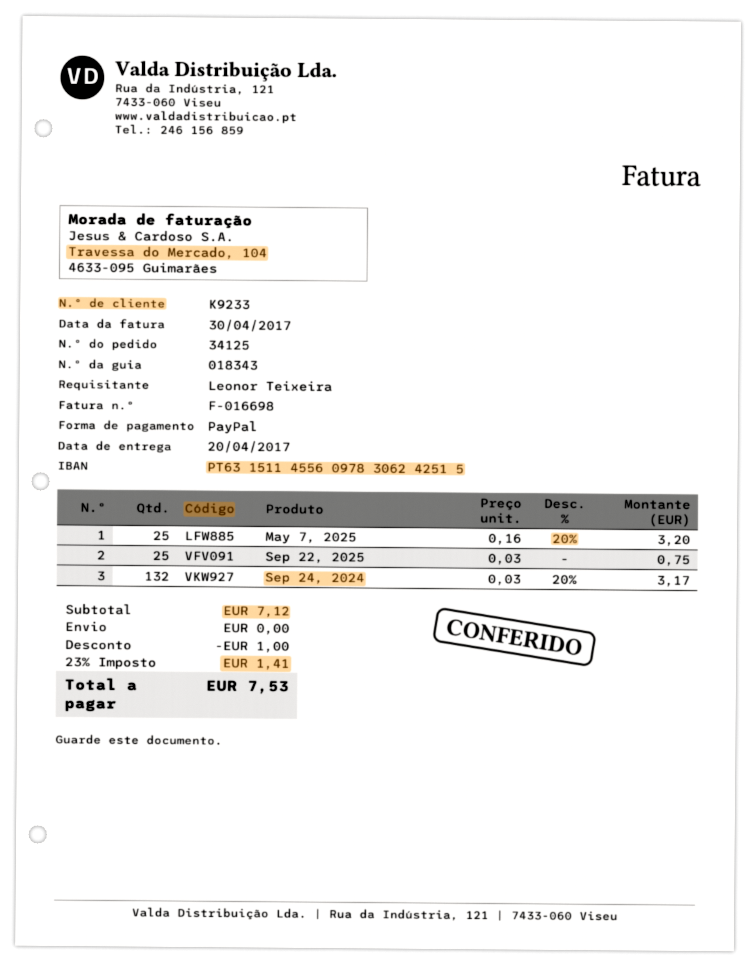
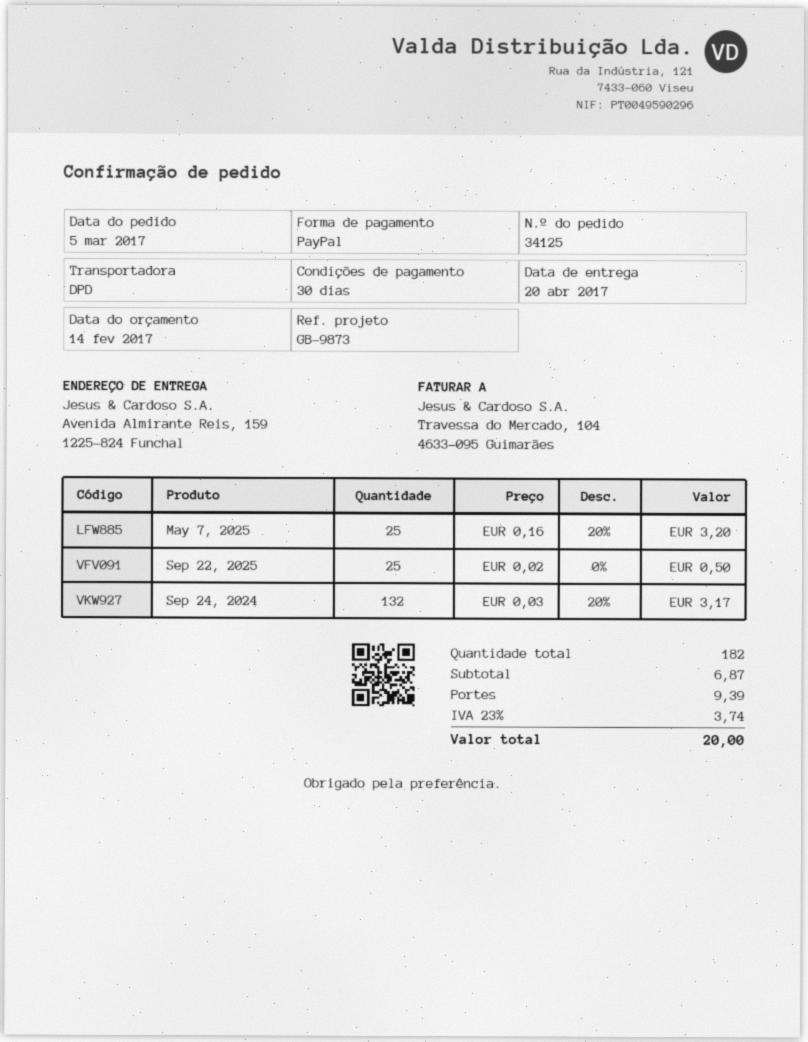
Sep 22, 2025: 25 x 0.03 = 0.75 -> 25 x 0.02 = 0.50
subtotal: 7.12 -> 6.87
discount: 1.00 -> none
shipping: 0.00 -> 9.39
tax: 23% = 1.41 -> 23% = 3.74
total: 7.53 -> 20.00

